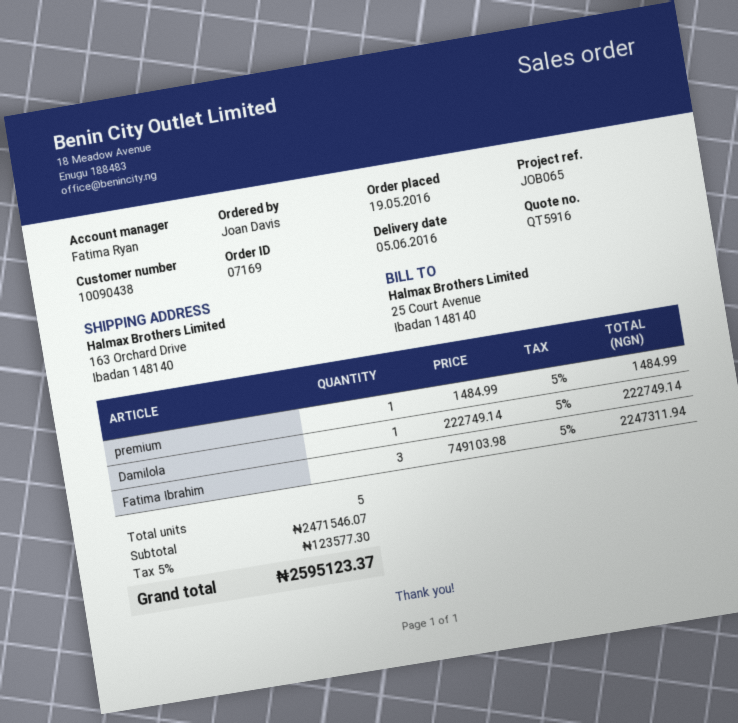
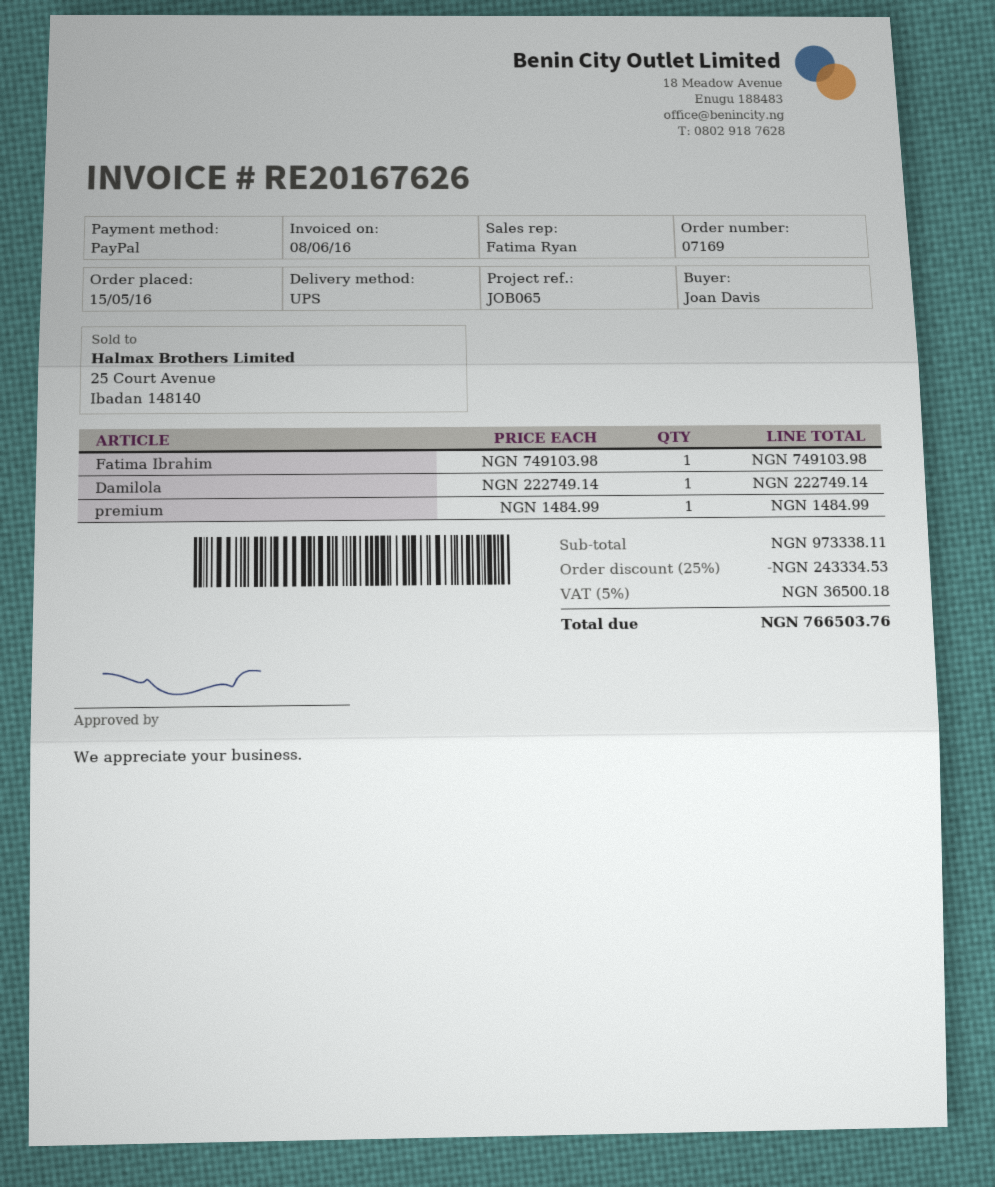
order date: 2016-05-19 -> 2016-05-15
Fatima Ibrahim: 3 x 749103.98 = 2247311.94 -> 1 x 749103.98 = 749103.98
subtotal: 2471546.07 -> 973338.11
discount: none -> 25% = 243334.53
tax: 5% = 123577.30 -> 5% = 36500.18
total: 2595123.37 -> 766503.76

